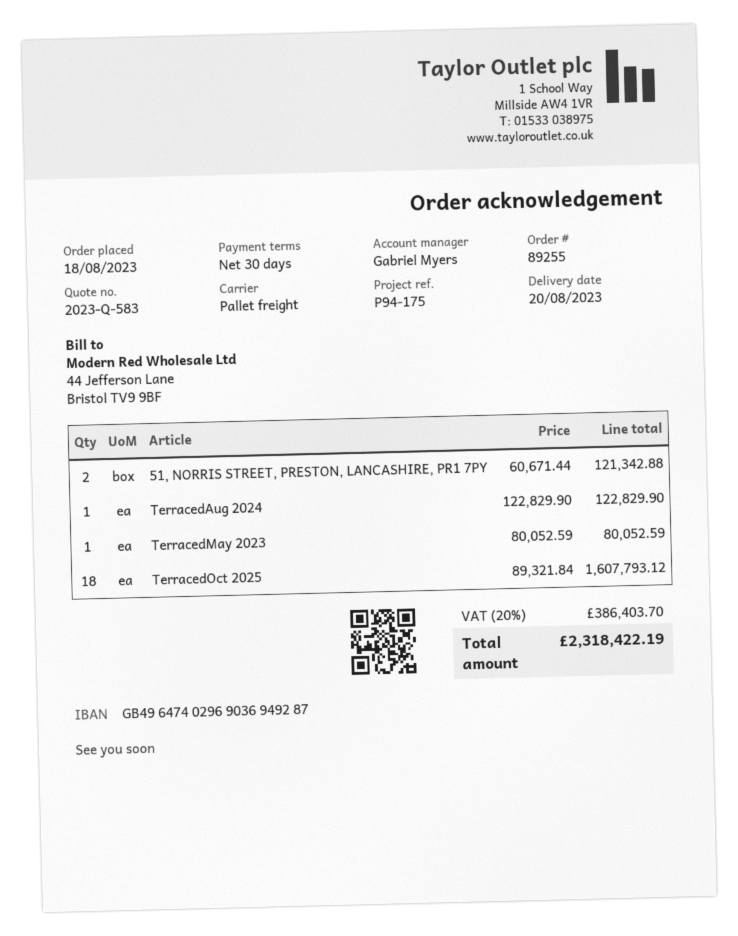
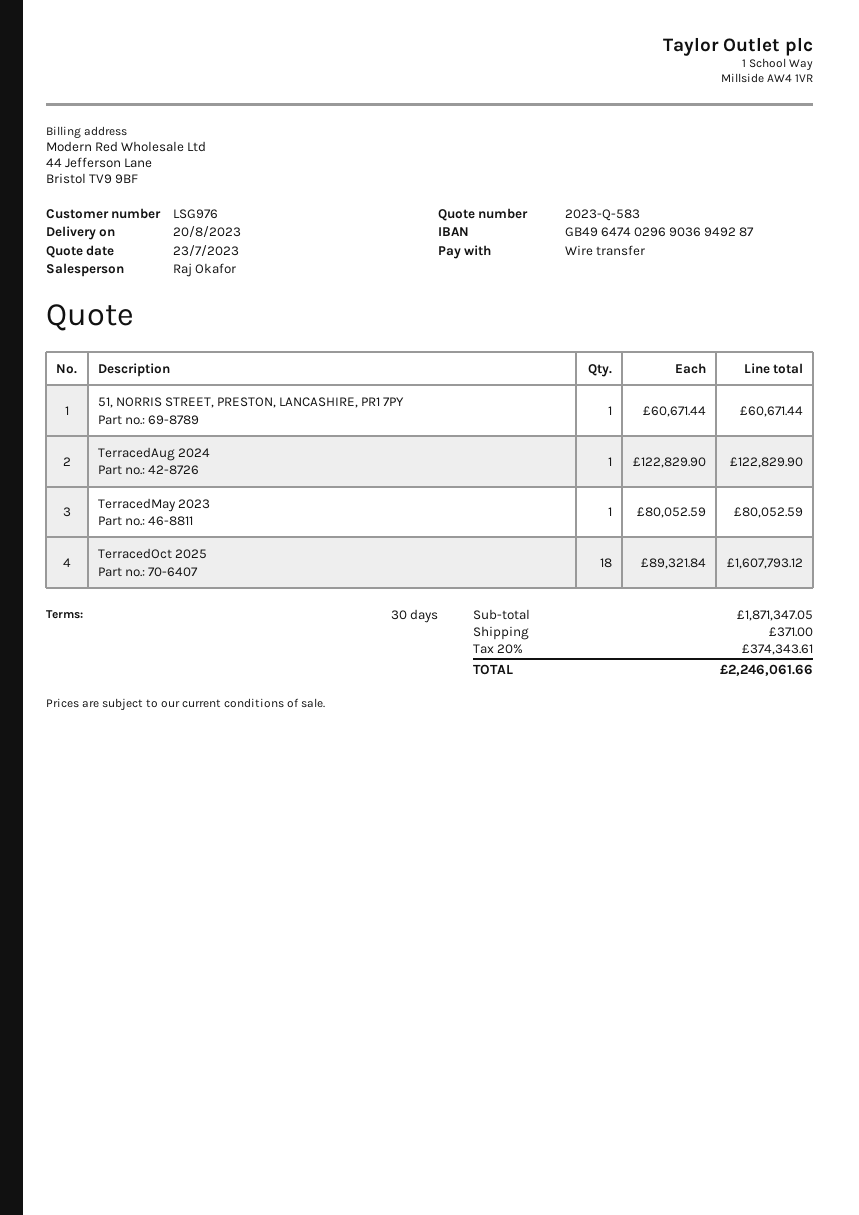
sales rep: Gabriel Myers -> Raj Okafor
51, NORRIS STREET, PRESTON, LANCASHIRE, PR1 7PY: 2 x 60671.44 = 121342.88 -> 1 x 60671.44 = 60671.44
shipping: none -> 371.00
tax: 20% = 386403.70 -> 20% = 374343.61
total: 2318422.19 -> 2246061.66

